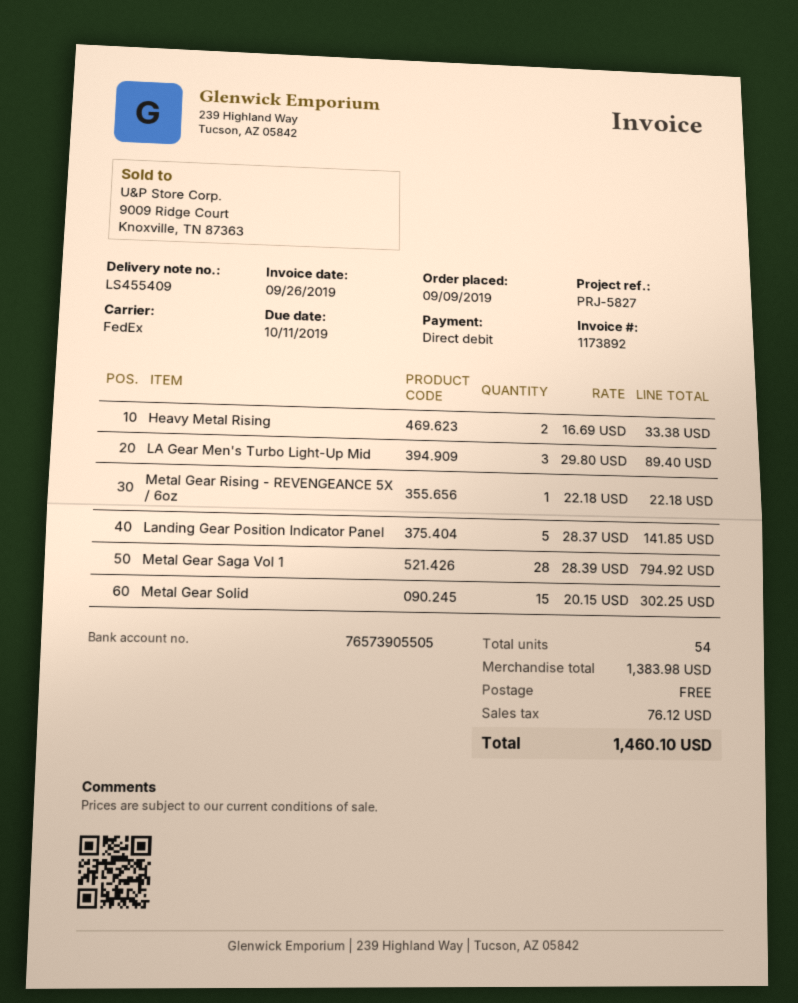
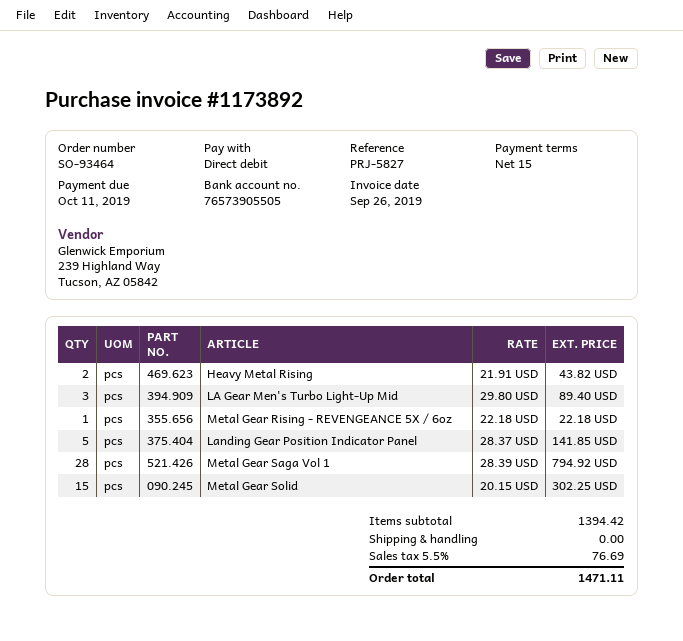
Heavy Metal Rising: 2 x 16.69 = 33.38 -> 2 x 21.91 = 43.82
subtotal: 1383.98 -> 1394.42
tax: 76.12 -> 76.69
total: 1460.10 -> 1471.11

